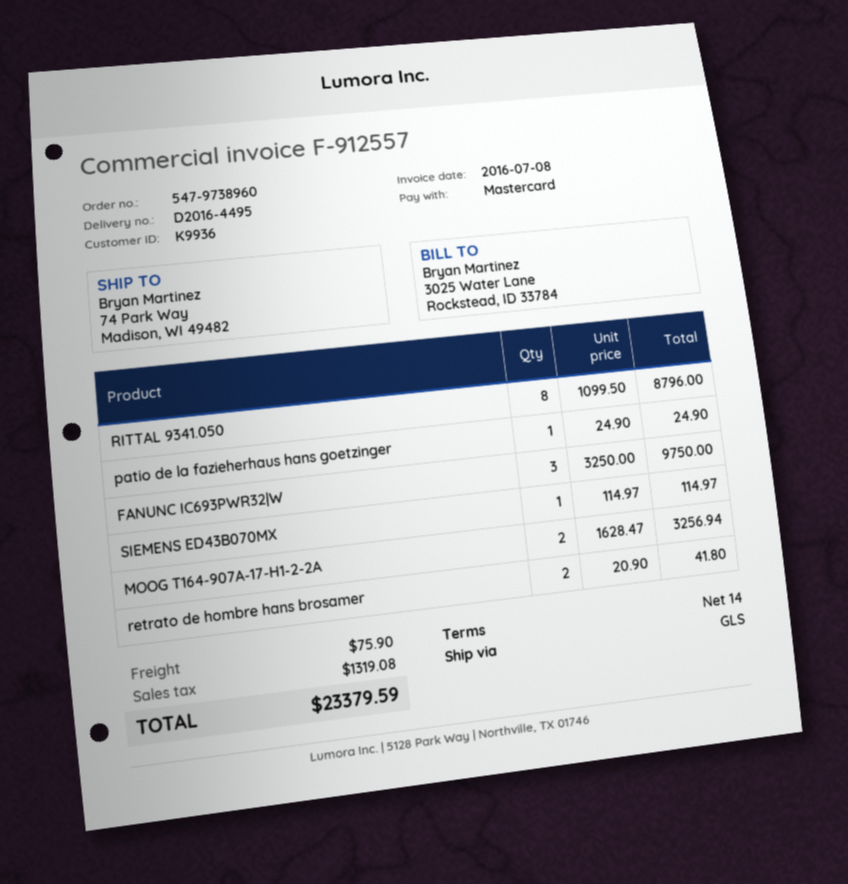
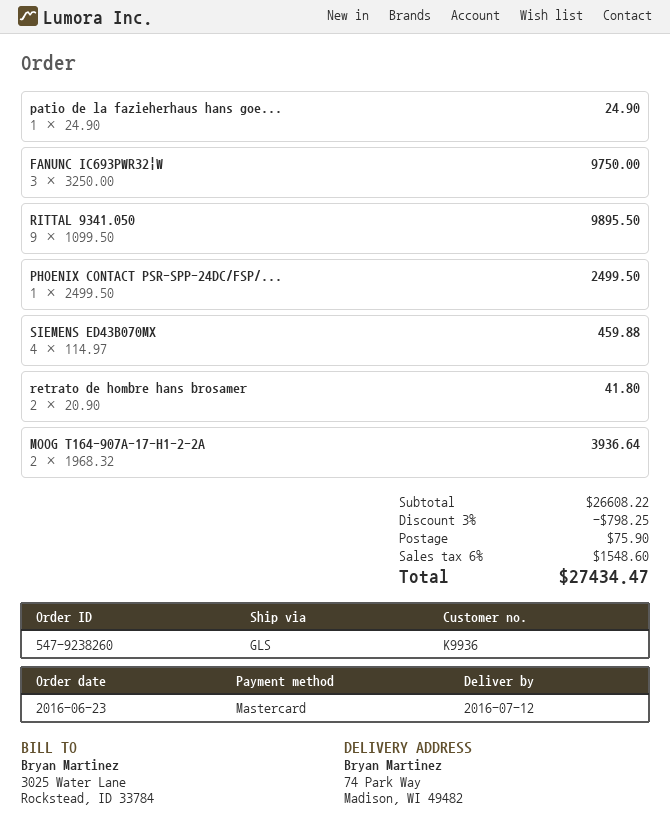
order number: 547-9738960 -> 547-9238260
RITTAL 9341.050: 8 x 1099.50 = 8796.00 -> 9 x 1099.50 = 9895.50
SIEMENS ED43B070MX: 1 x 114.97 = 114.97 -> 4 x 114.97 = 459.88
MOOG T164-907A-17-H1-2-2A: 2 x 1628.47 = 3256.94 -> 2 x 1968.32 = 3936.64
PHOENIX CONTACT PSR-SPP-24DC/FSP/...: none -> 1 x 2499.50 = 2499.50
discount: none -> 3% = 798.25
tax: 1319.08 -> 1548.60
total: 23379.59 -> 27434.47

